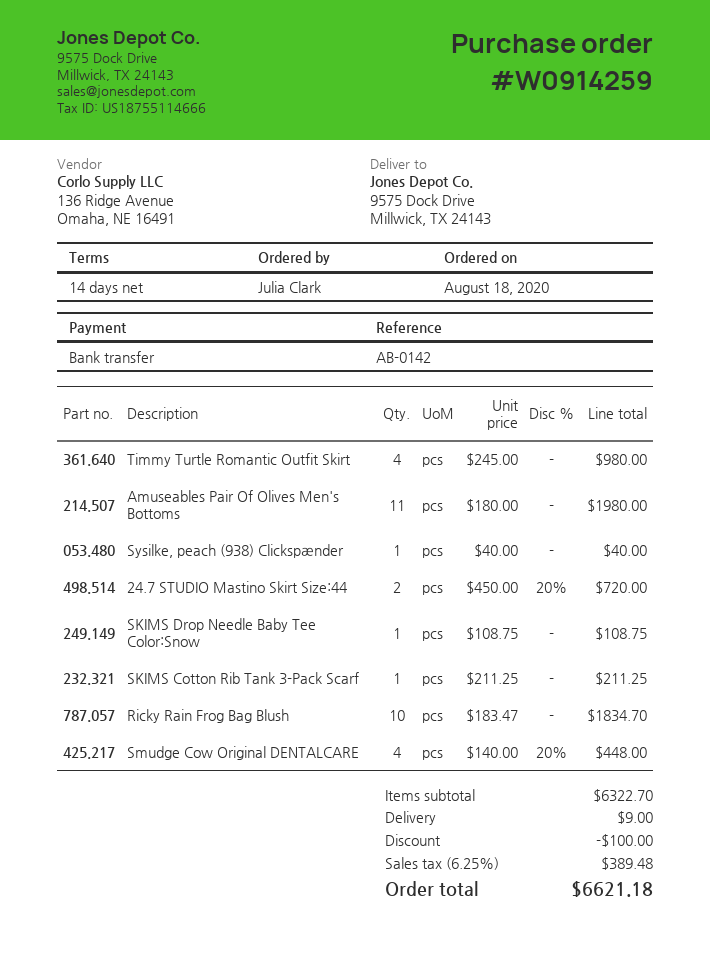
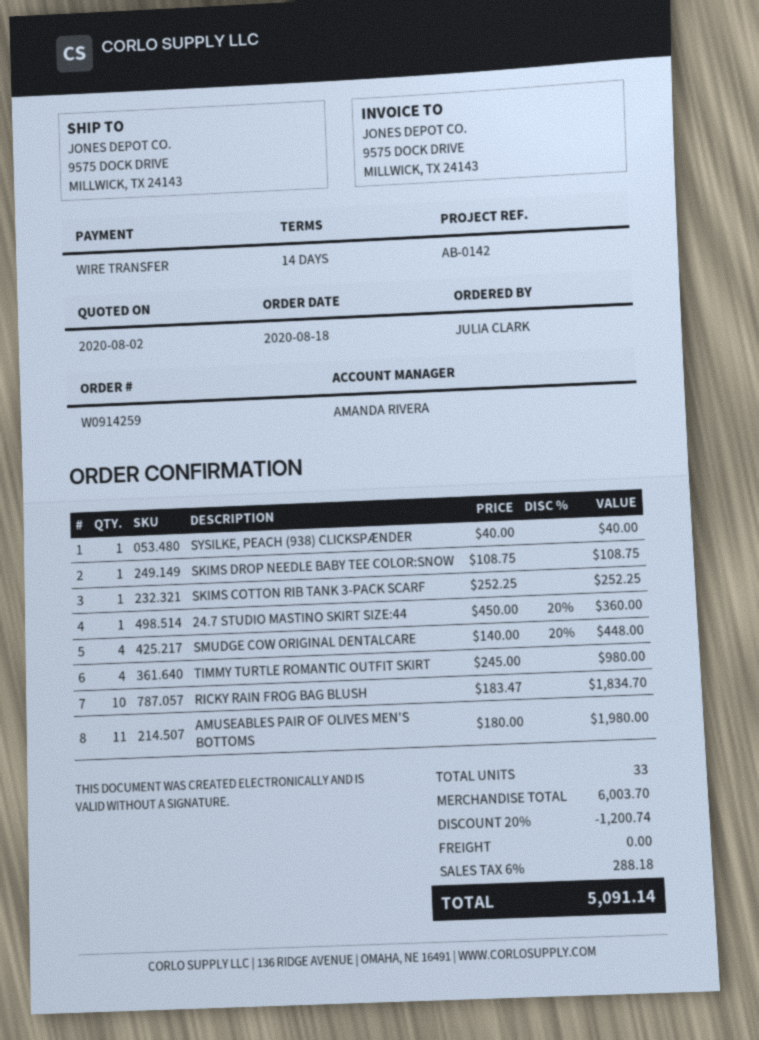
24.7 STUDIO Mastino Skirt Size:44: 2 x 450.00 - 20% = 720.00 -> 1 x 450.00 - 20% = 360.00
SKIMS Cotton Rib Tank 3-Pack Scarf: 1 x 211.25 = 211.25 -> 1 x 252.25 = 252.25
subtotal: 6322.70 -> 6003.70
discount: 100.00 -> 1200.74
shipping: 9.00 -> 0.00
tax: 6.25% = 389.48 -> 6% = 288.18
total: 6621.18 -> 5091.14

